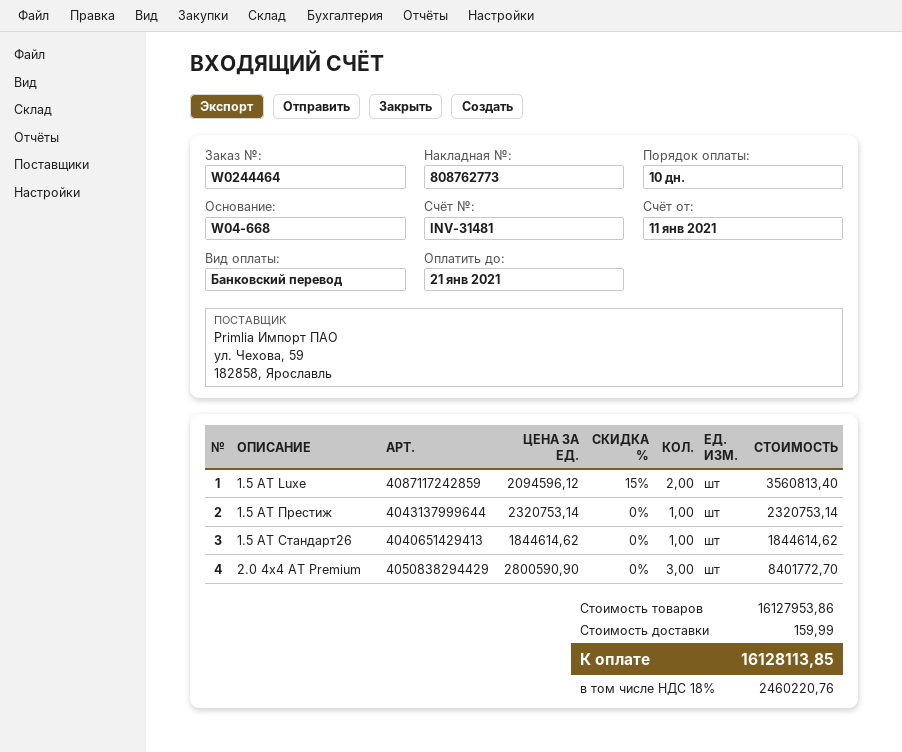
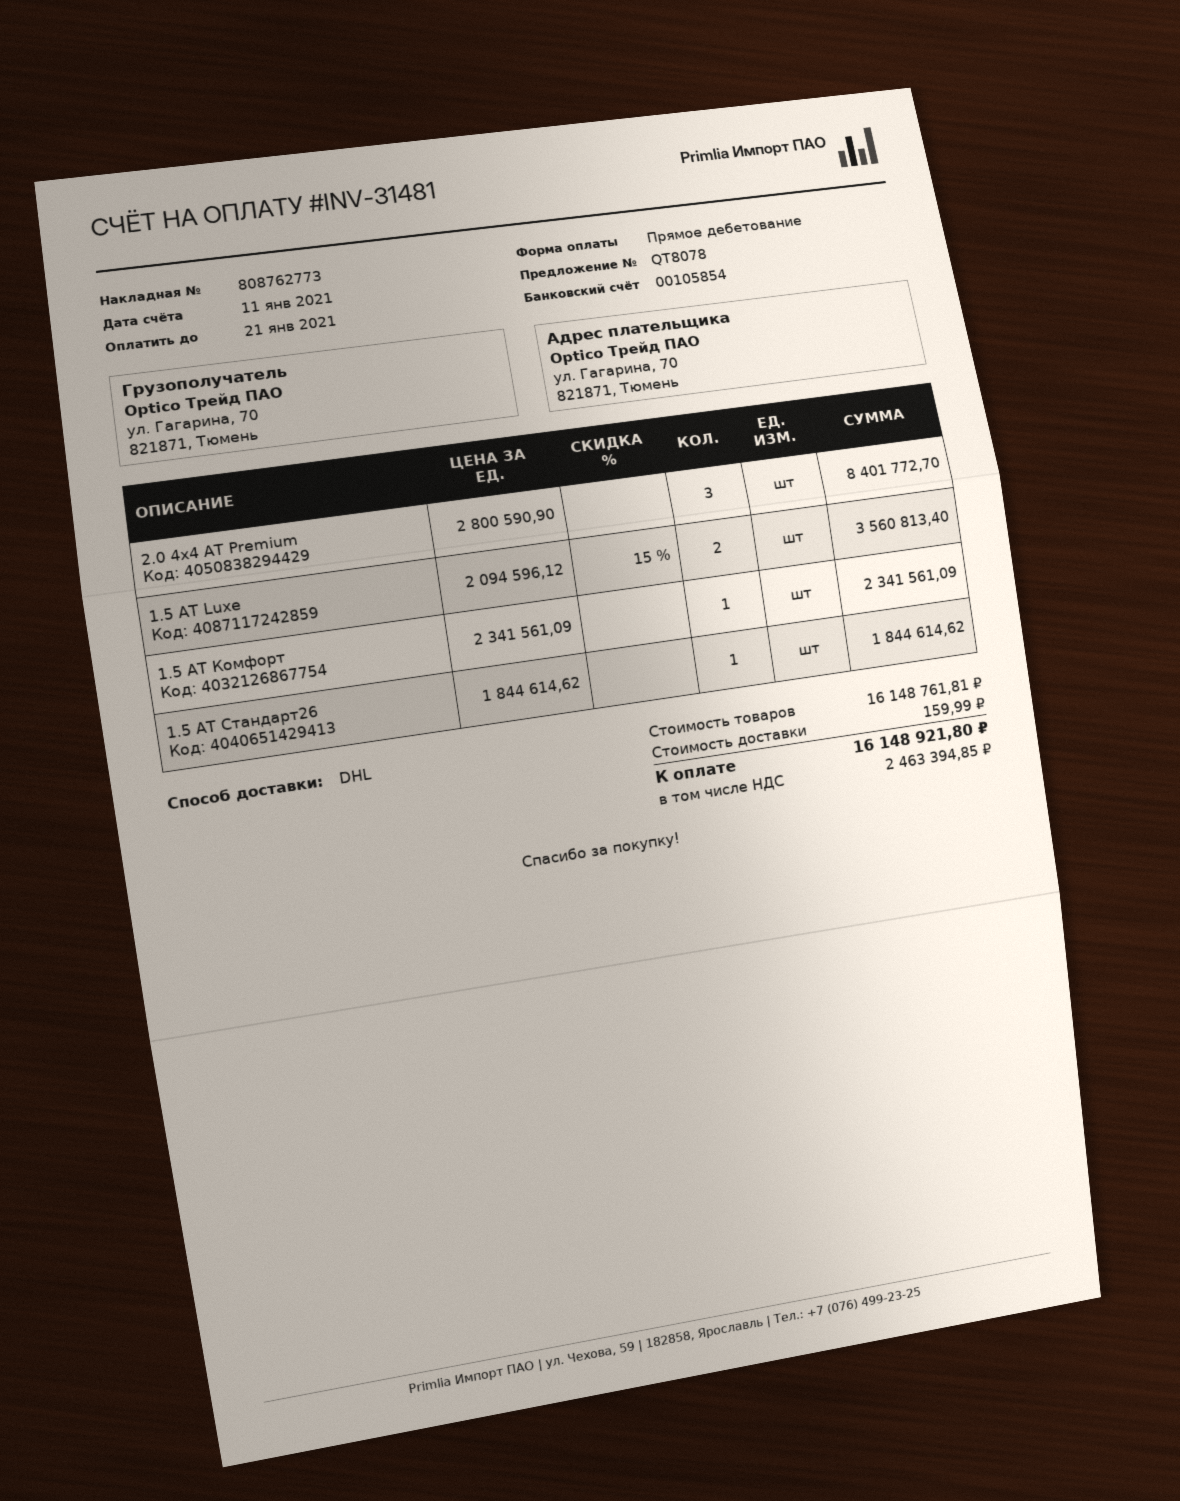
payment method: bank transfer -> direct debit
1.5 AT Престиж: 1 x 2320753.14 = 2320753.14 -> none
1.5 AT Комфорт: none -> 1 x 2341561.09 = 2341561.09
subtotal: 16127953.86 -> 16148761.81
tax: 2460220.76 -> 2463394.85
total: 16128113.85 -> 16148921.80

